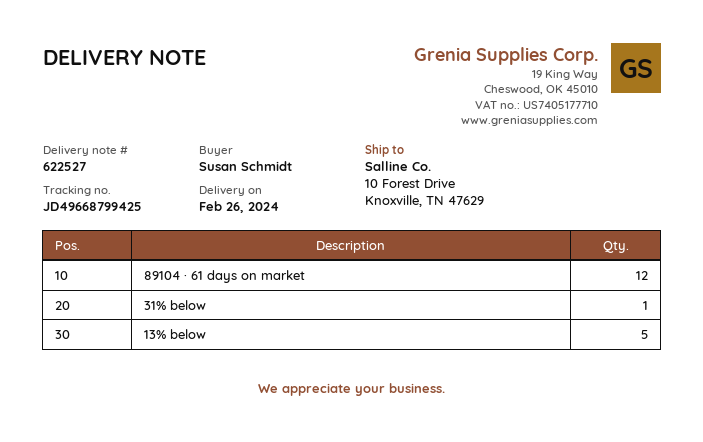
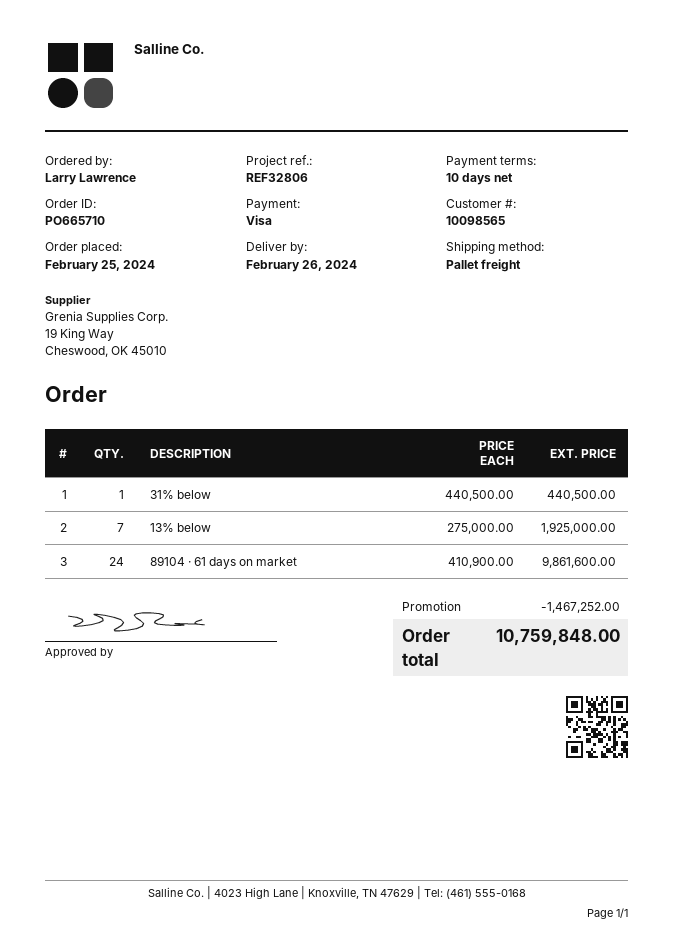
ordered by: Susan Schmidt -> Larry Lawrence
89104 · 61 days on market: 12 -> 24
13% below: 5 -> 7

